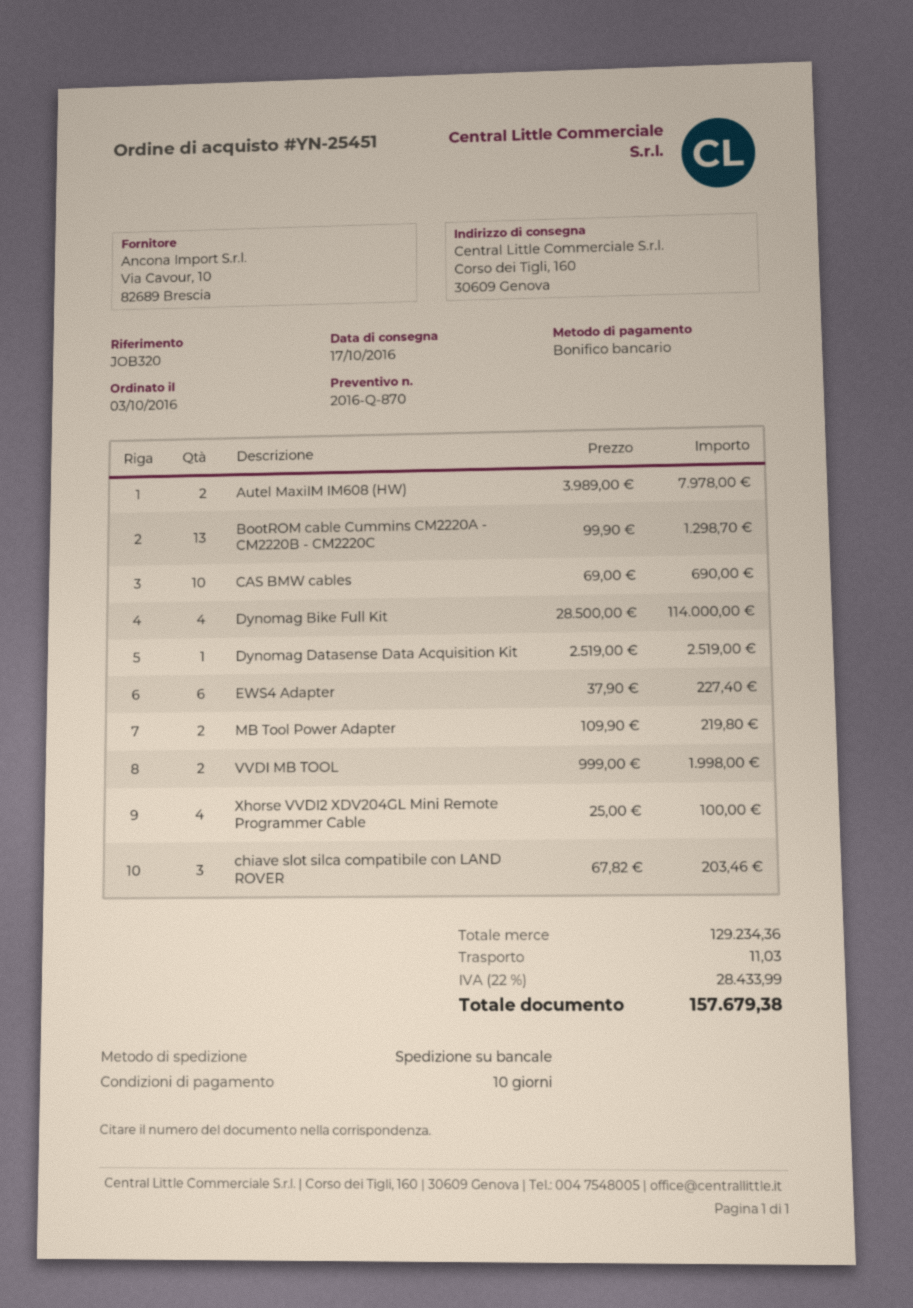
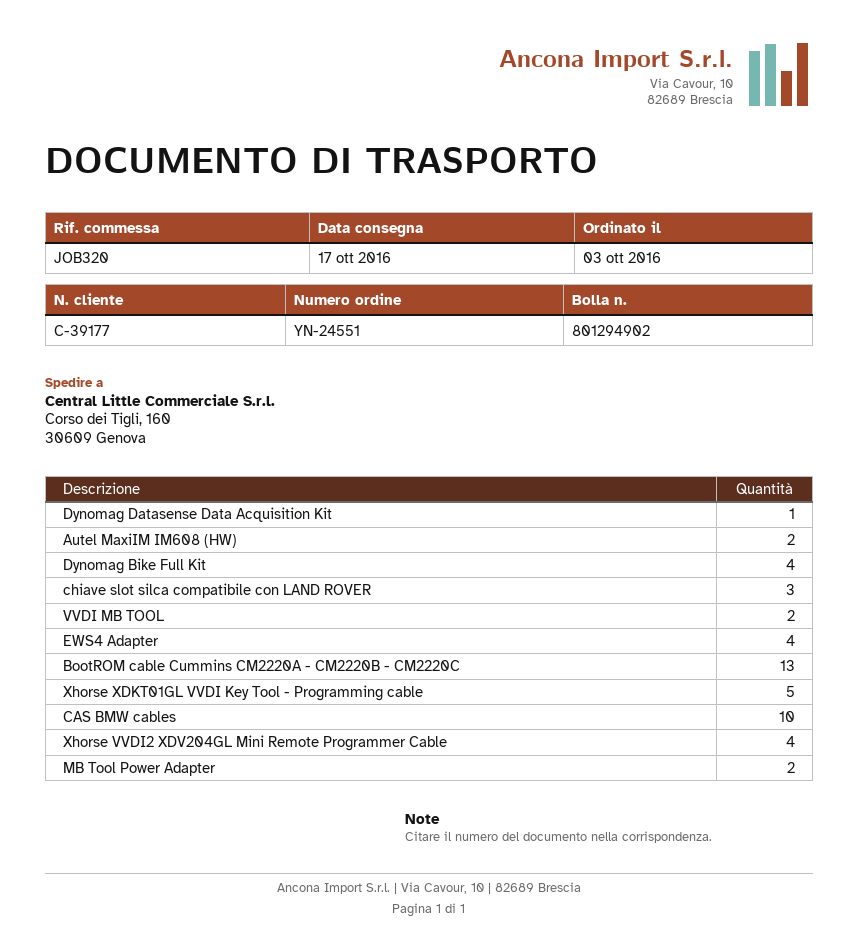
order number: YN-25451 -> YN-24551
EWS4 Adapter: 6 -> 4
Xhorse XDKT01GL VVDI Key Tool - Programming cable: none -> 5

